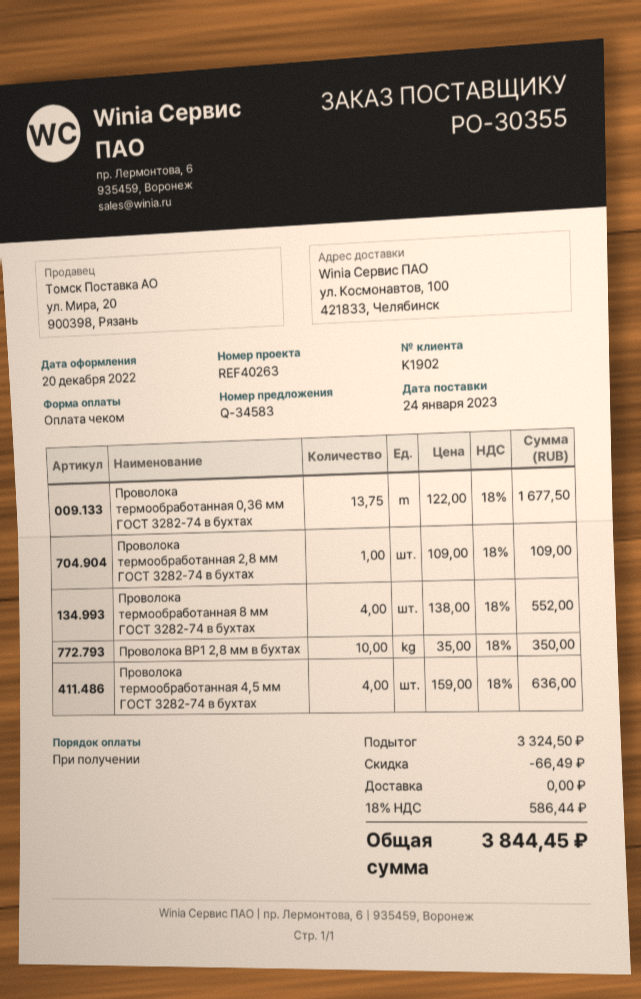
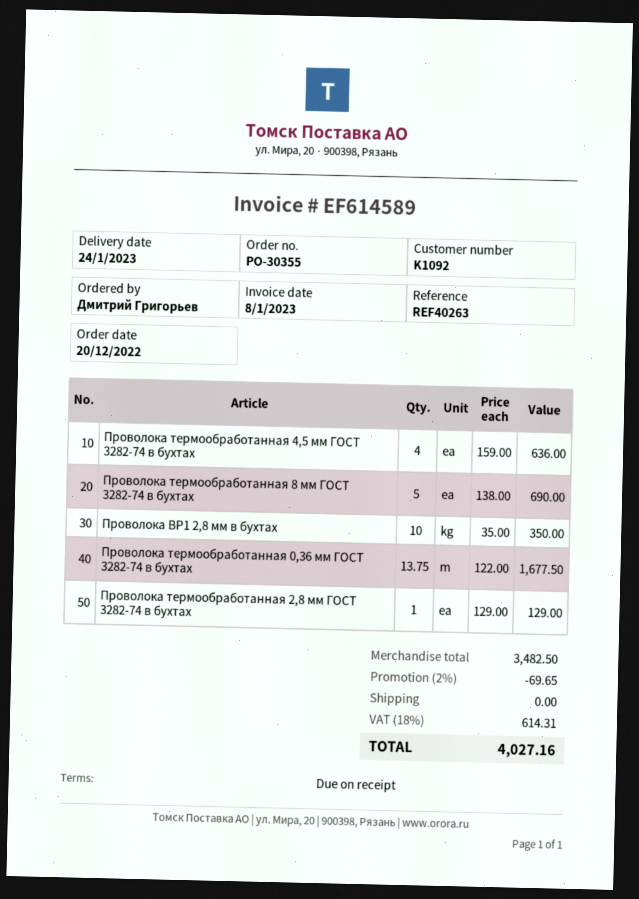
customer number: K1902 -> K1092
Проволока термообработанная 2,8 мм ГОСТ 3282-74 в бухтах: 1 x 109.00 = 109.00 -> 1 x 129.00 = 129.00
Проволока термообработанная 8 мм ГОСТ 3282-74 в бухтах: 4 x 138.00 = 552.00 -> 5 x 138.00 = 690.00
subtotal: 3324.50 -> 3482.50
discount: 66.49 -> 69.65
tax: 18% = 586.44 -> 18% = 614.31
total: 3844.45 -> 4027.16

